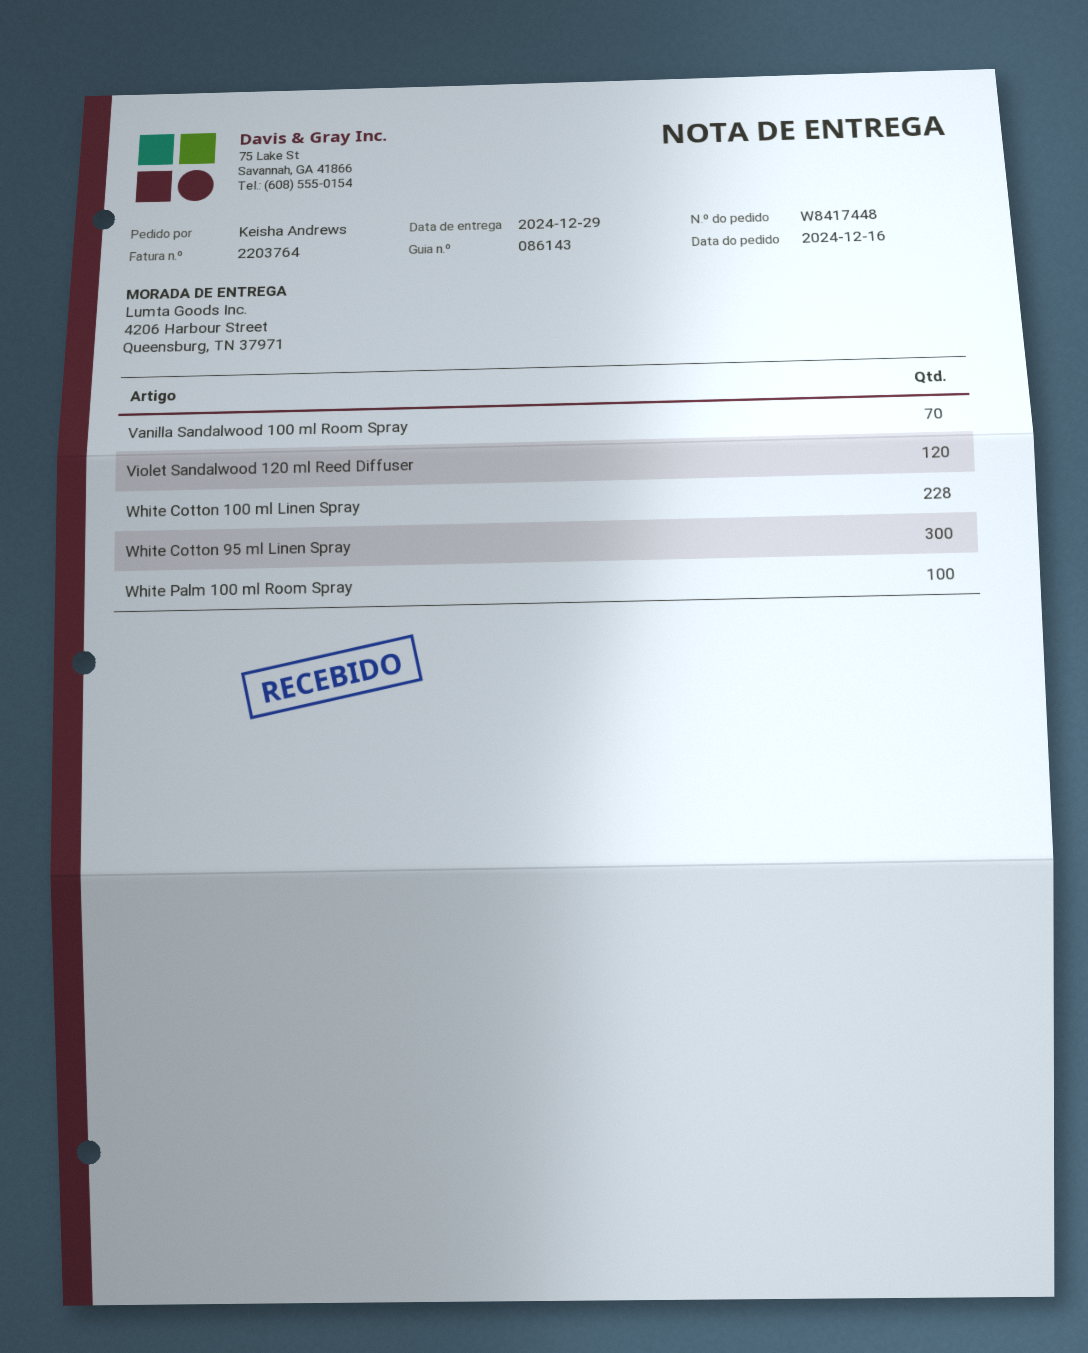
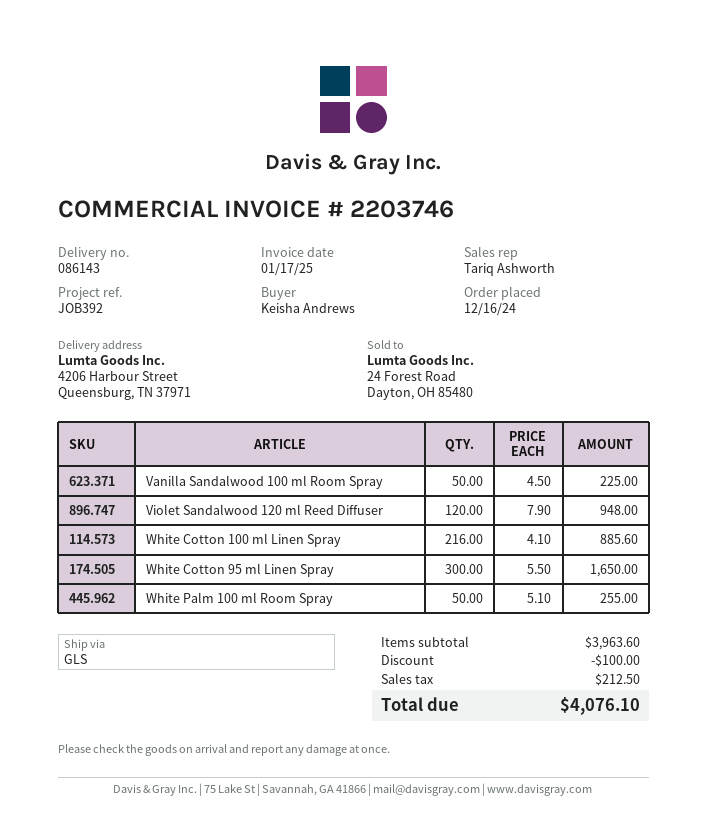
invoice number: 2203764 -> 2203746
Vanilla Sandalwood 100 ml Room Spray: 70 -> 50
White Cotton 100 ml Linen Spray: 228 -> 216
White Palm 100 ml Room Spray: 100 -> 50

